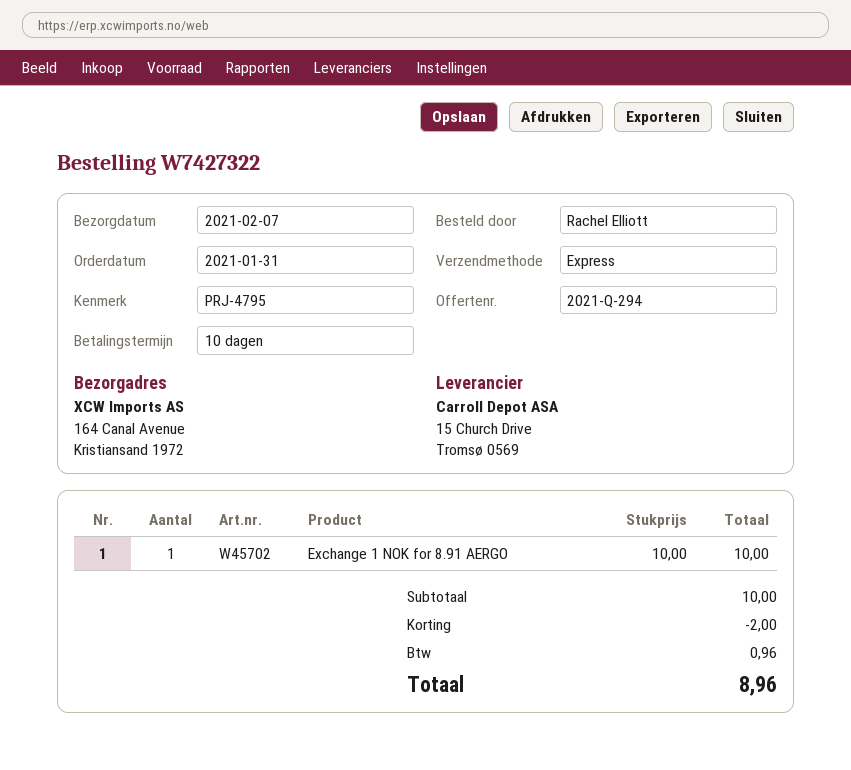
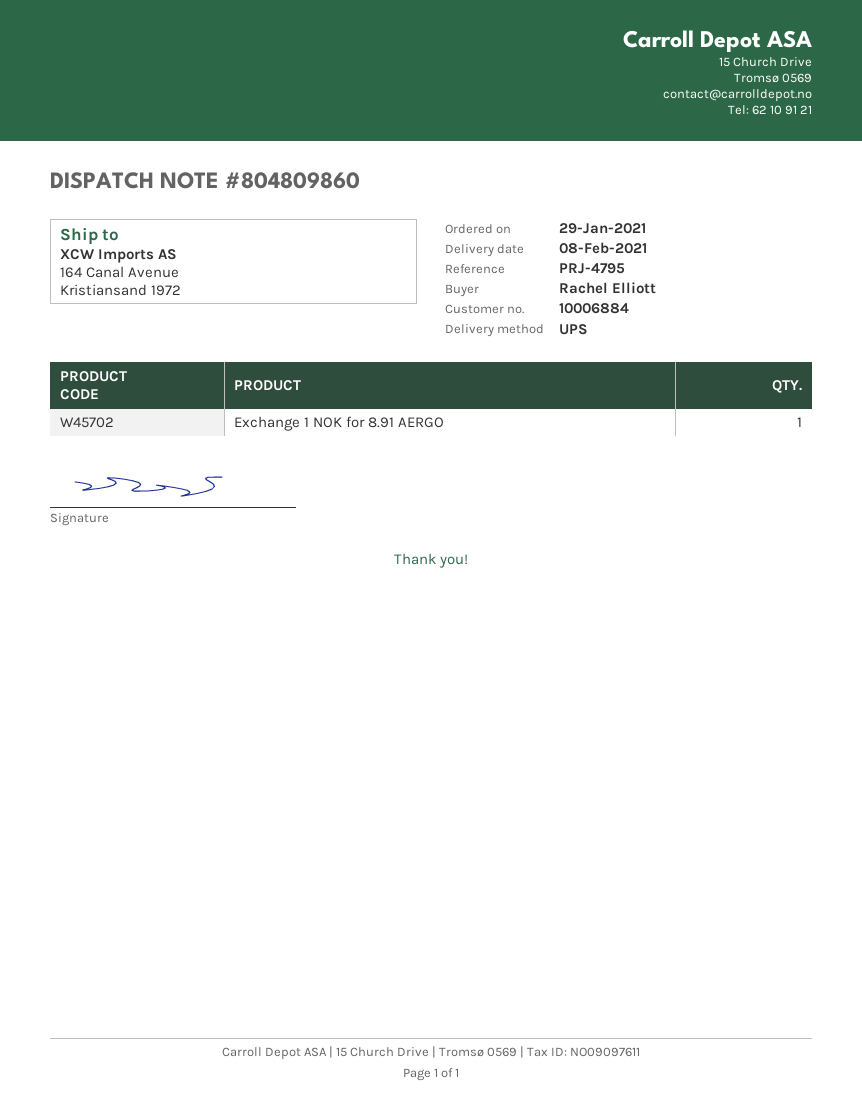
order date: 2021-01-31 -> 2021-01-29
delivery date: 2021-02-07 -> 2021-02-08
shipping method: express -> UPS

